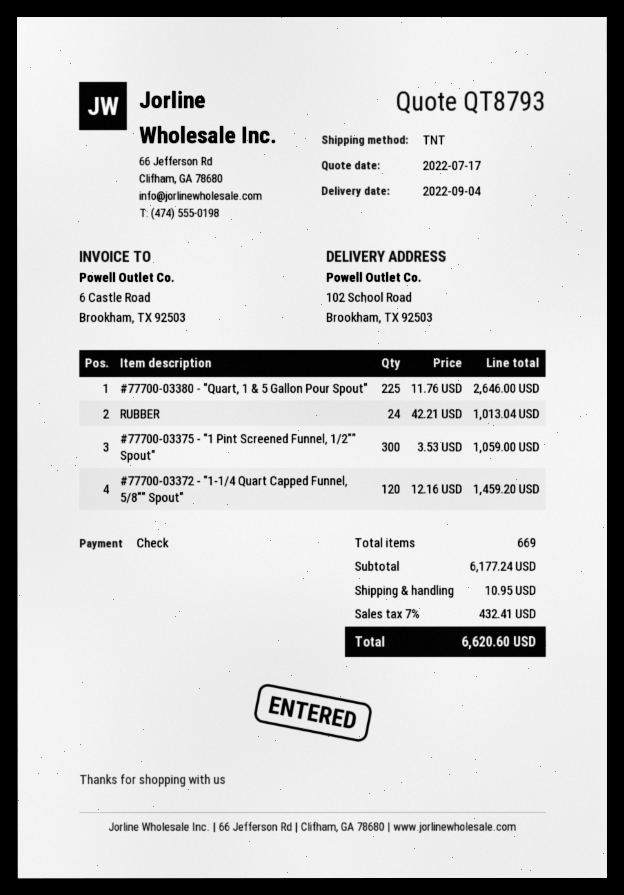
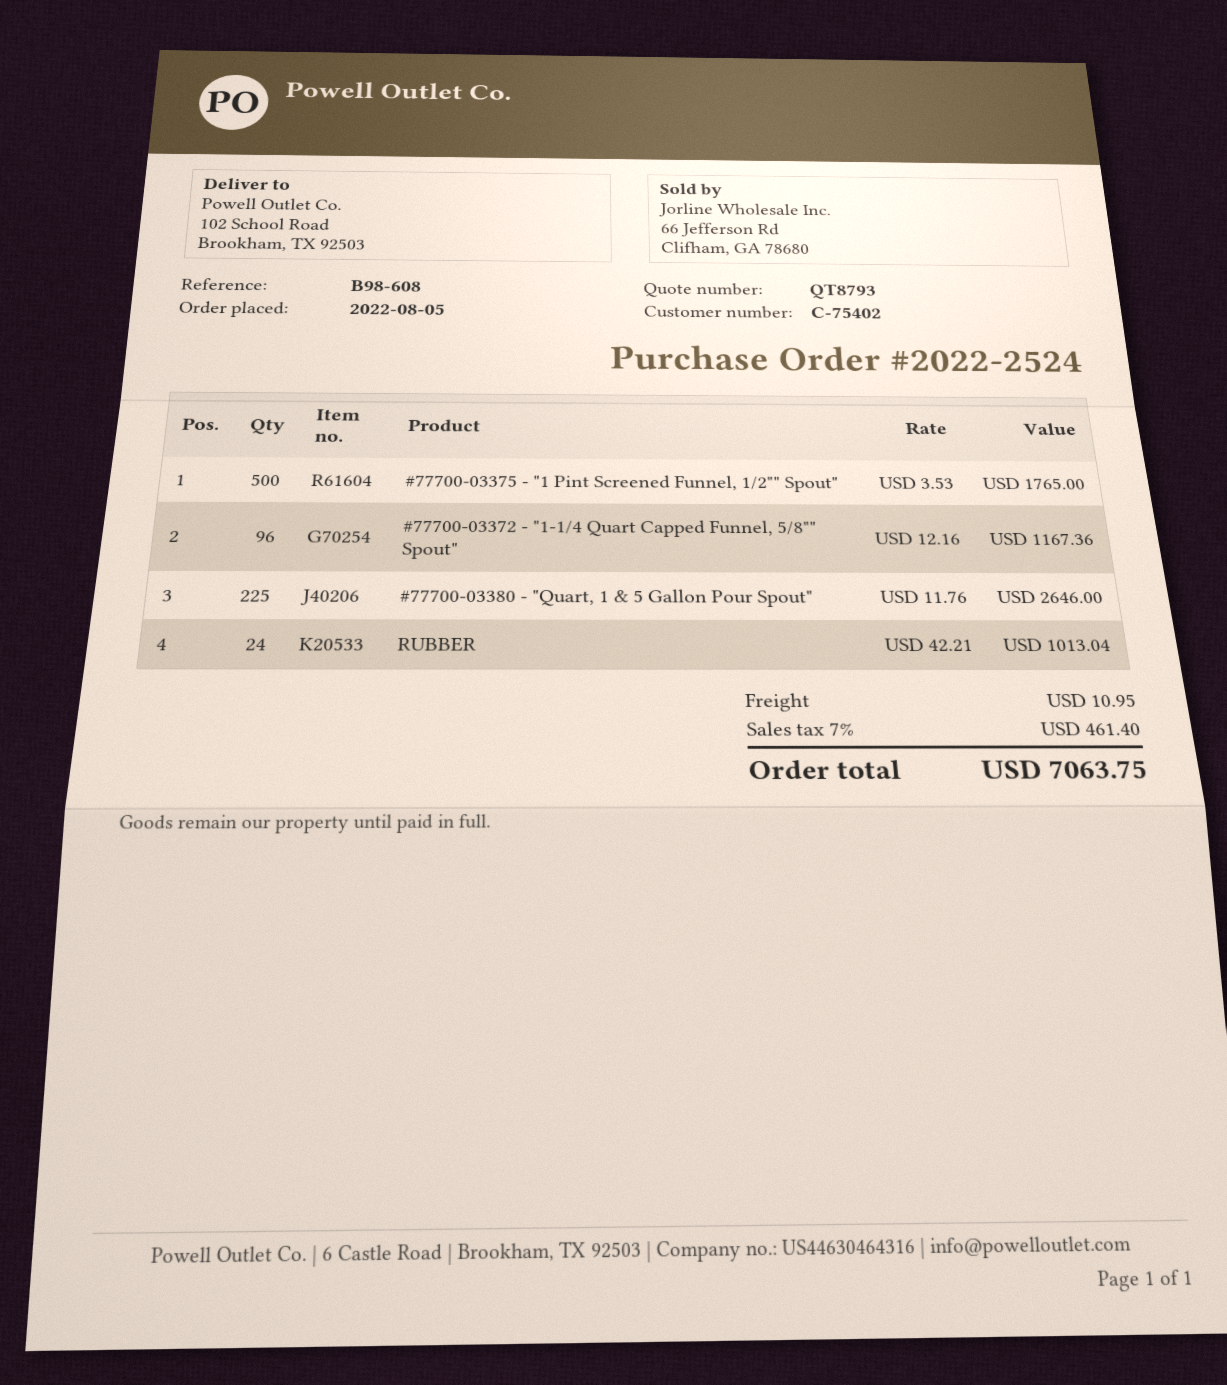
#77700-03375 - "1 Pint Screened Funnel, 1/2"" Spout": 300 x 3.53 = 1059.00 -> 500 x 3.53 = 1765.00
#77700-03372 - "1-1/4 Quart Capped Funnel, 5/8"" Spout": 120 x 12.16 = 1459.20 -> 96 x 12.16 = 1167.36
tax: 7% = 432.41 -> 7% = 461.40
total: 6620.60 -> 7063.75

